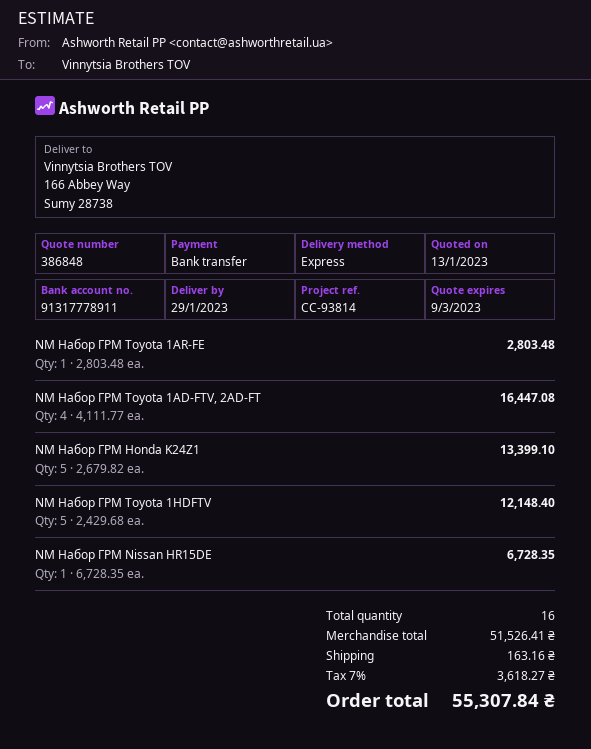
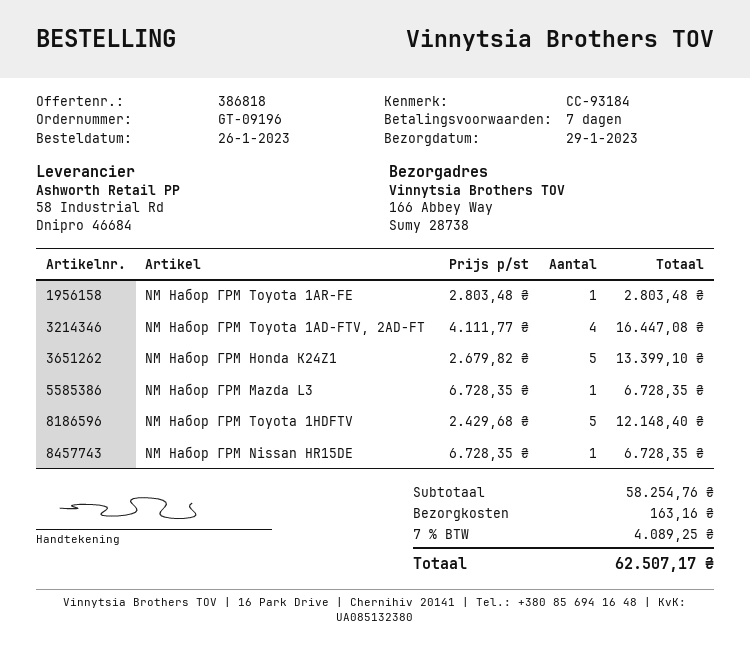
quote number: 386848 -> 386818
reference: CC-93814 -> CC-93184
NM Набор ГРМ Mazda L3: none -> 1 x 6728.35 = 6728.35
subtotal: 51526.41 -> 58254.76
tax: 7% = 3618.27 -> 7% = 4089.25
total: 55307.84 -> 62507.17

